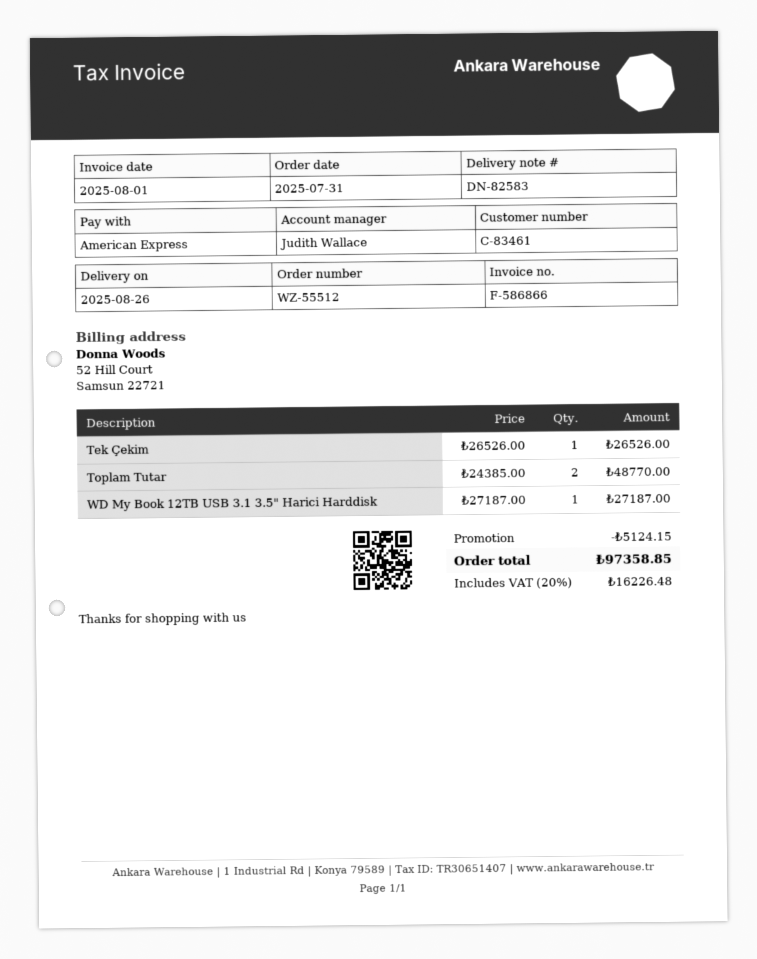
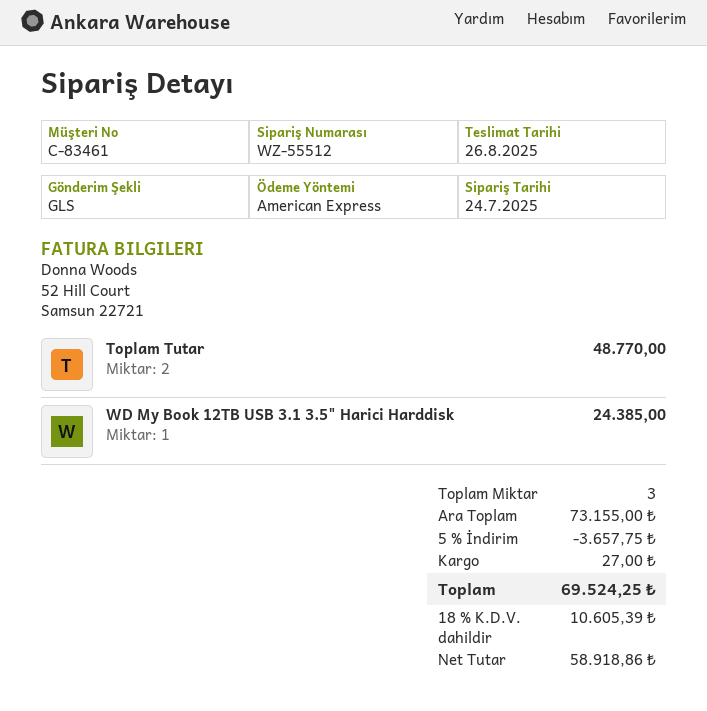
order date: 2025-07-31 -> 2025-07-24
Tek Çekim: 1 for 26526.00 -> none
WD My Book 12TB USB 3.1 3.5" Harici Harddisk: 1 for 27187.00 -> 1 for 24385.00
discount: 5124.15 -> 3657.75
shipping: none -> 27.00
tax: 20% = 16226.48 -> 18% = 10605.39
total: 97358.85 -> 69524.25

